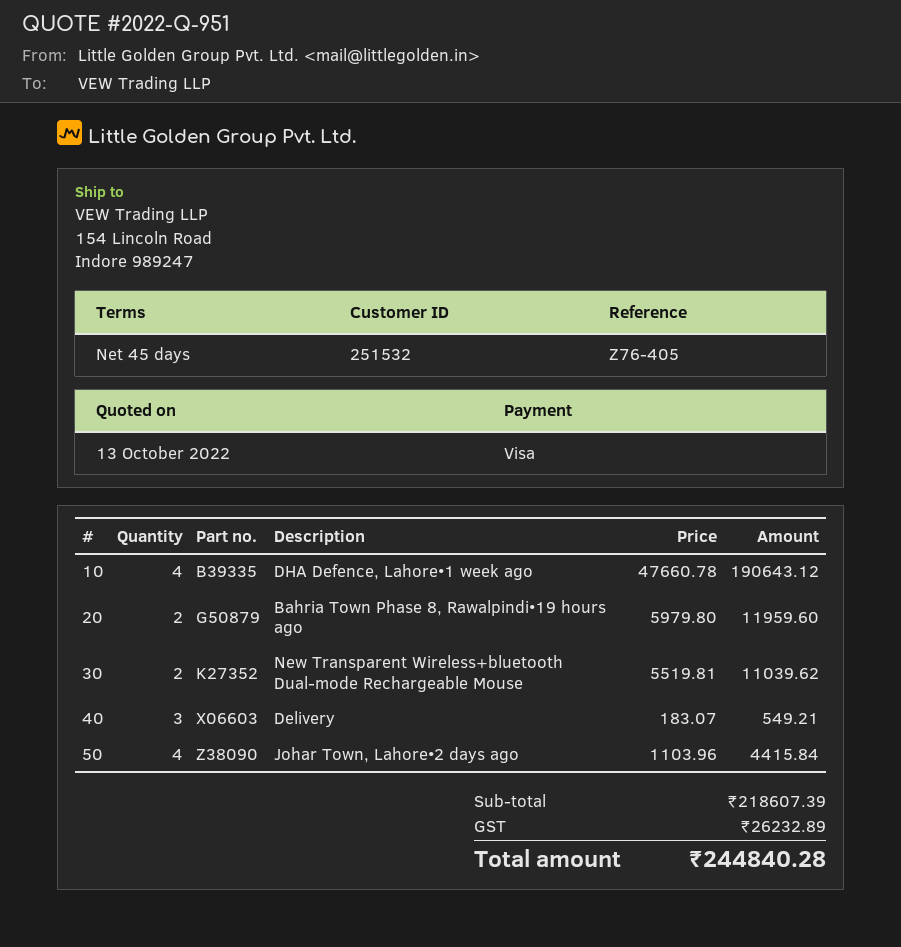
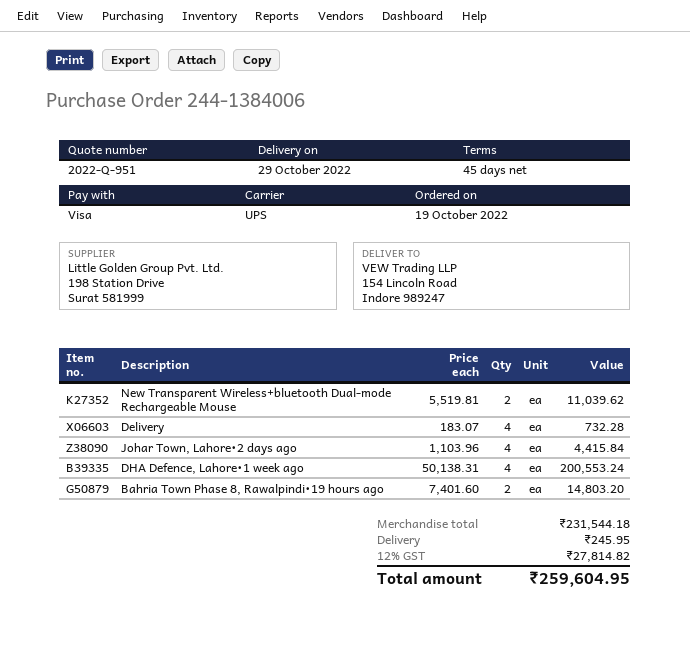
DHA Defence, Lahore•1 week ago: 4 x 47660.78 = 190643.12 -> 4 x 50138.31 = 200553.24
Bahria Town Phase 8, Rawalpindi•19 hours ago: 2 x 5979.80 = 11959.60 -> 2 x 7401.60 = 14803.20
Delivery: 3 x 183.07 = 549.21 -> 4 x 183.07 = 732.28
subtotal: 218607.39 -> 231544.18
shipping: none -> 245.95
tax: 26232.89 -> 27814.82
total: 244840.28 -> 259604.95

